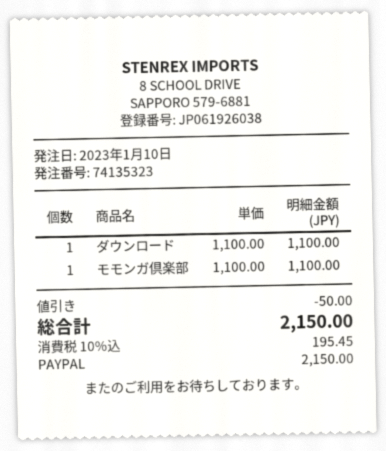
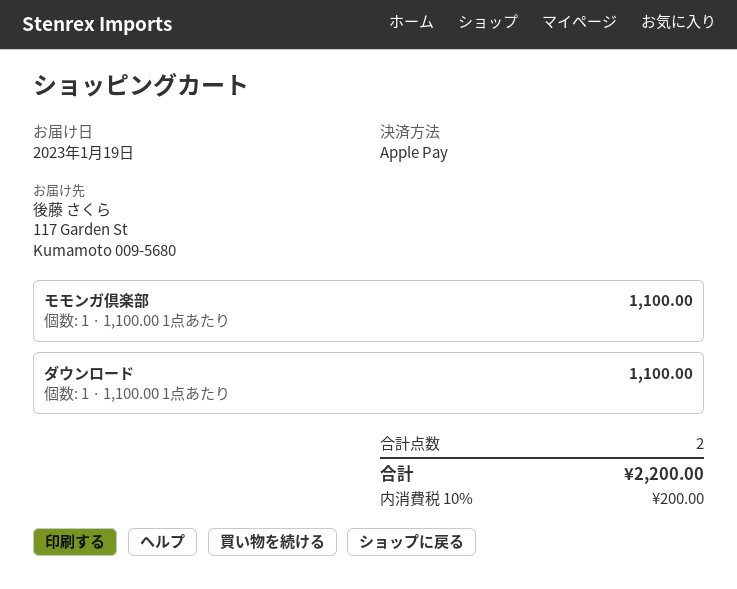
payment method: PayPal -> Apple Pay
discount: 50.00 -> none
tax: 10% = 195.45 -> 10% = 200.00
total: 2150.00 -> 2200.00

